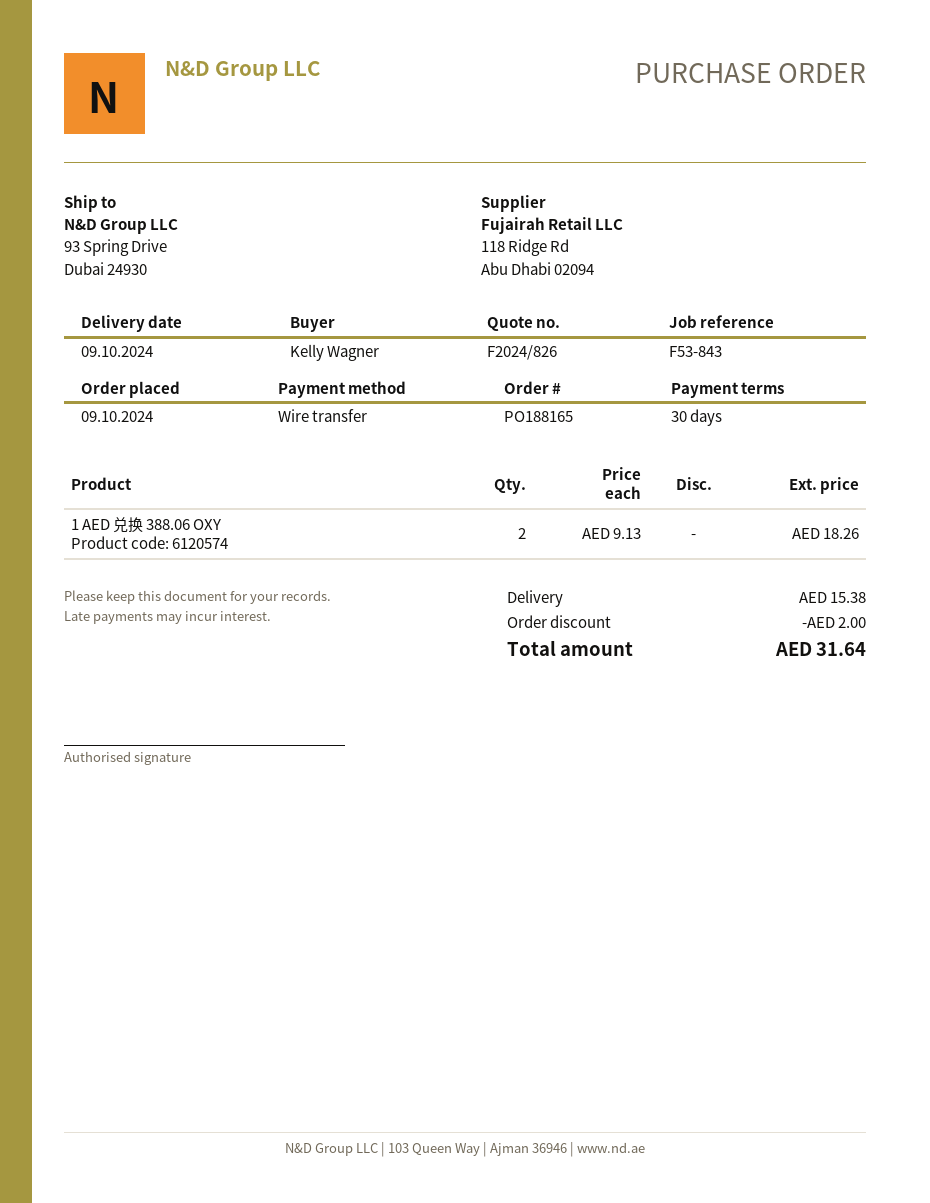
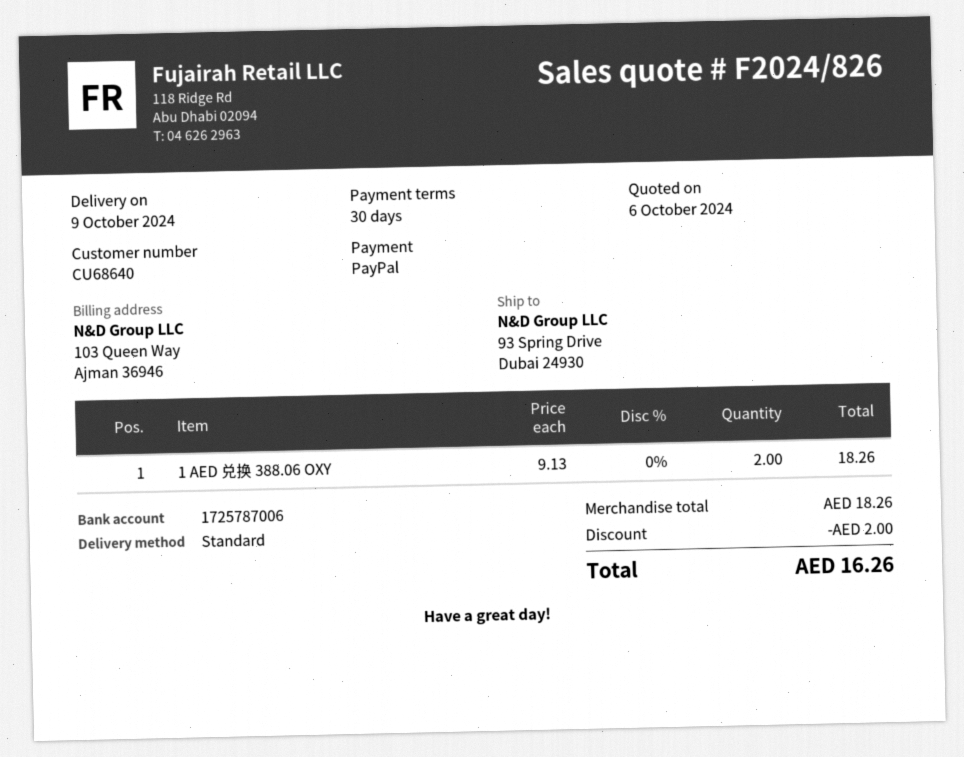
payment method: bank transfer -> PayPal
shipping: 15.38 -> none
total: 31.64 -> 16.26

